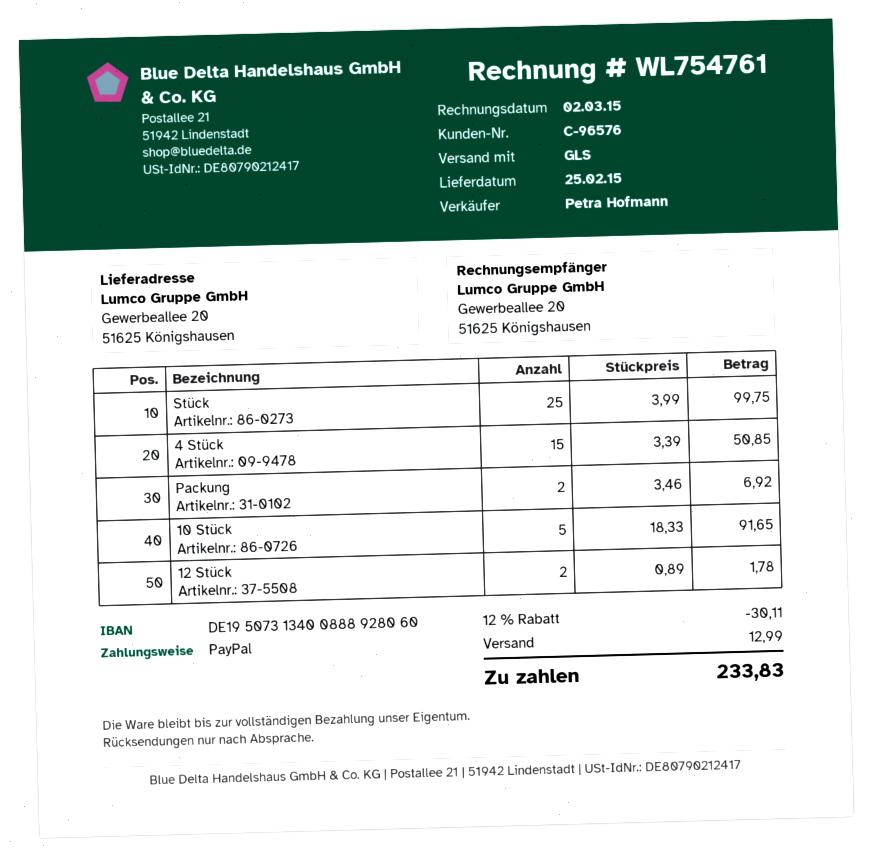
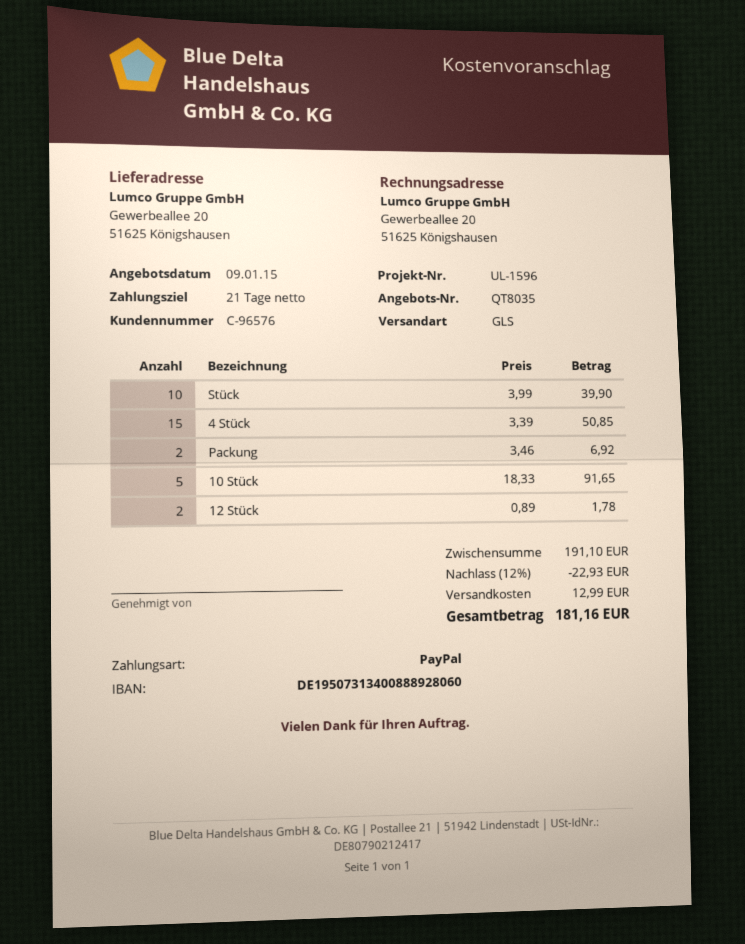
Stück: 25 x 3.99 = 99.75 -> 10 x 3.99 = 39.90
discount: 12% = 30.11 -> 12% = 22.93
total: 233.83 -> 181.16

